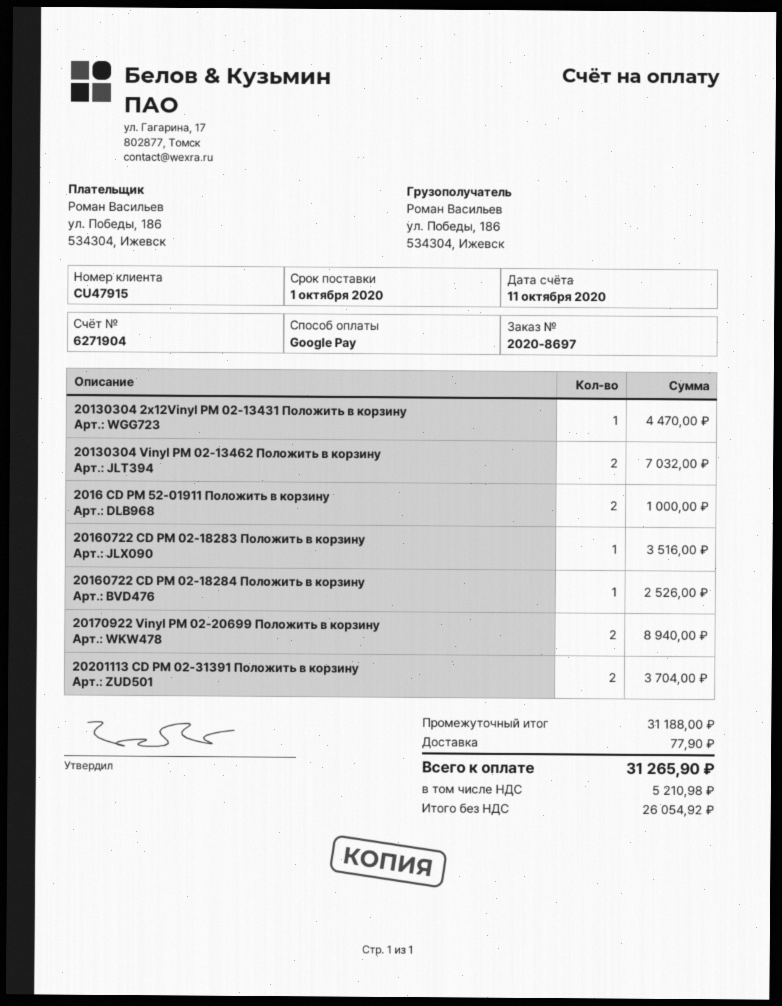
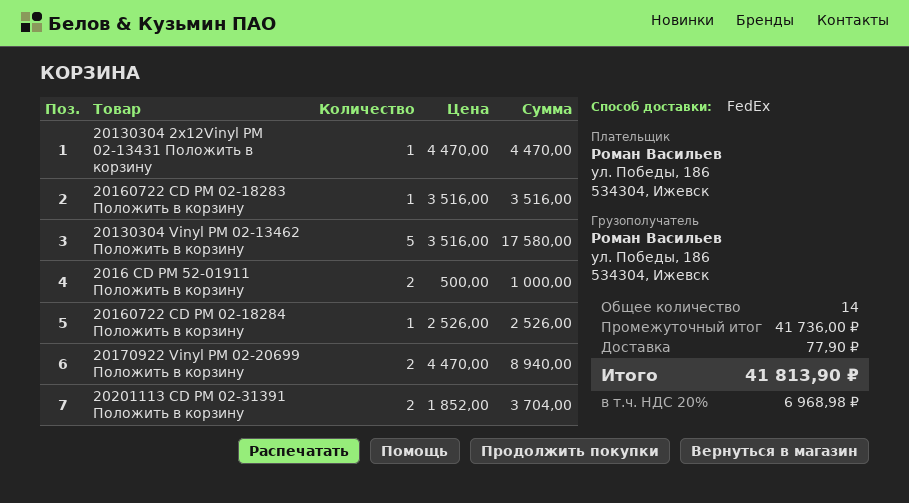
20130304 Vinyl PM 02-13462 Положить в корзину: 2 for 7032.00 -> 5 for 17580.00
subtotal: 31188.00 -> 41736.00
tax: 5210.98 -> 6968.98
total: 31265.90 -> 41813.90

